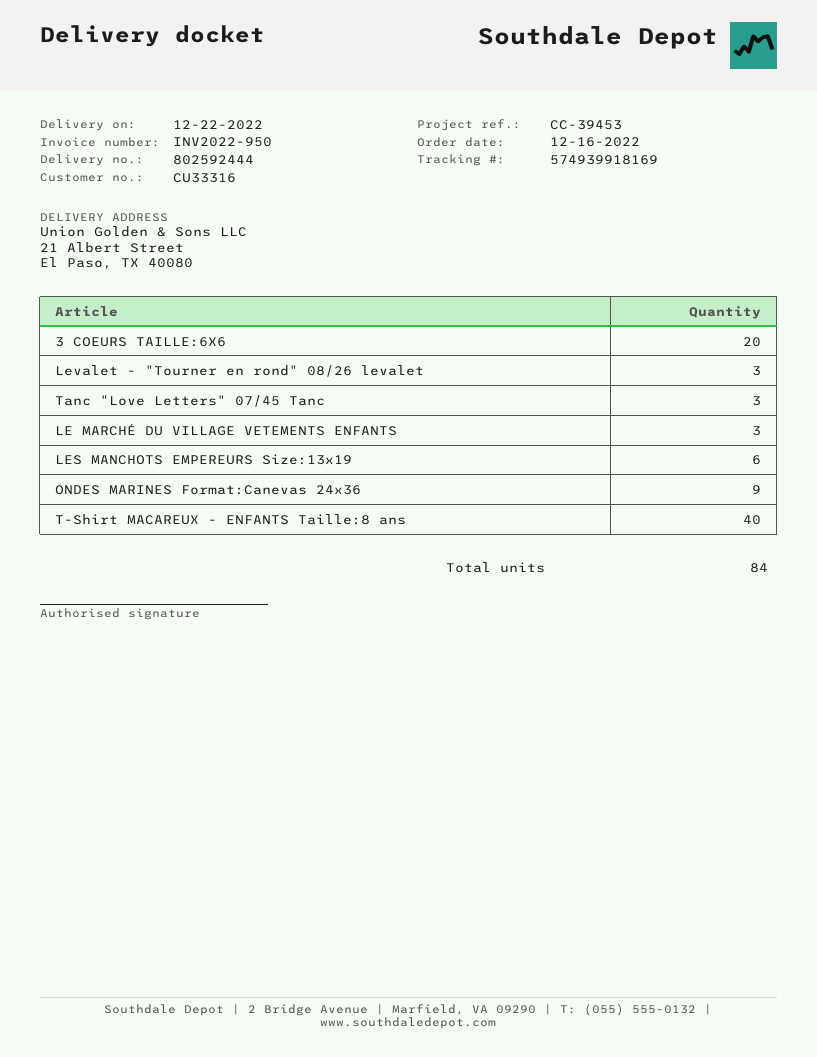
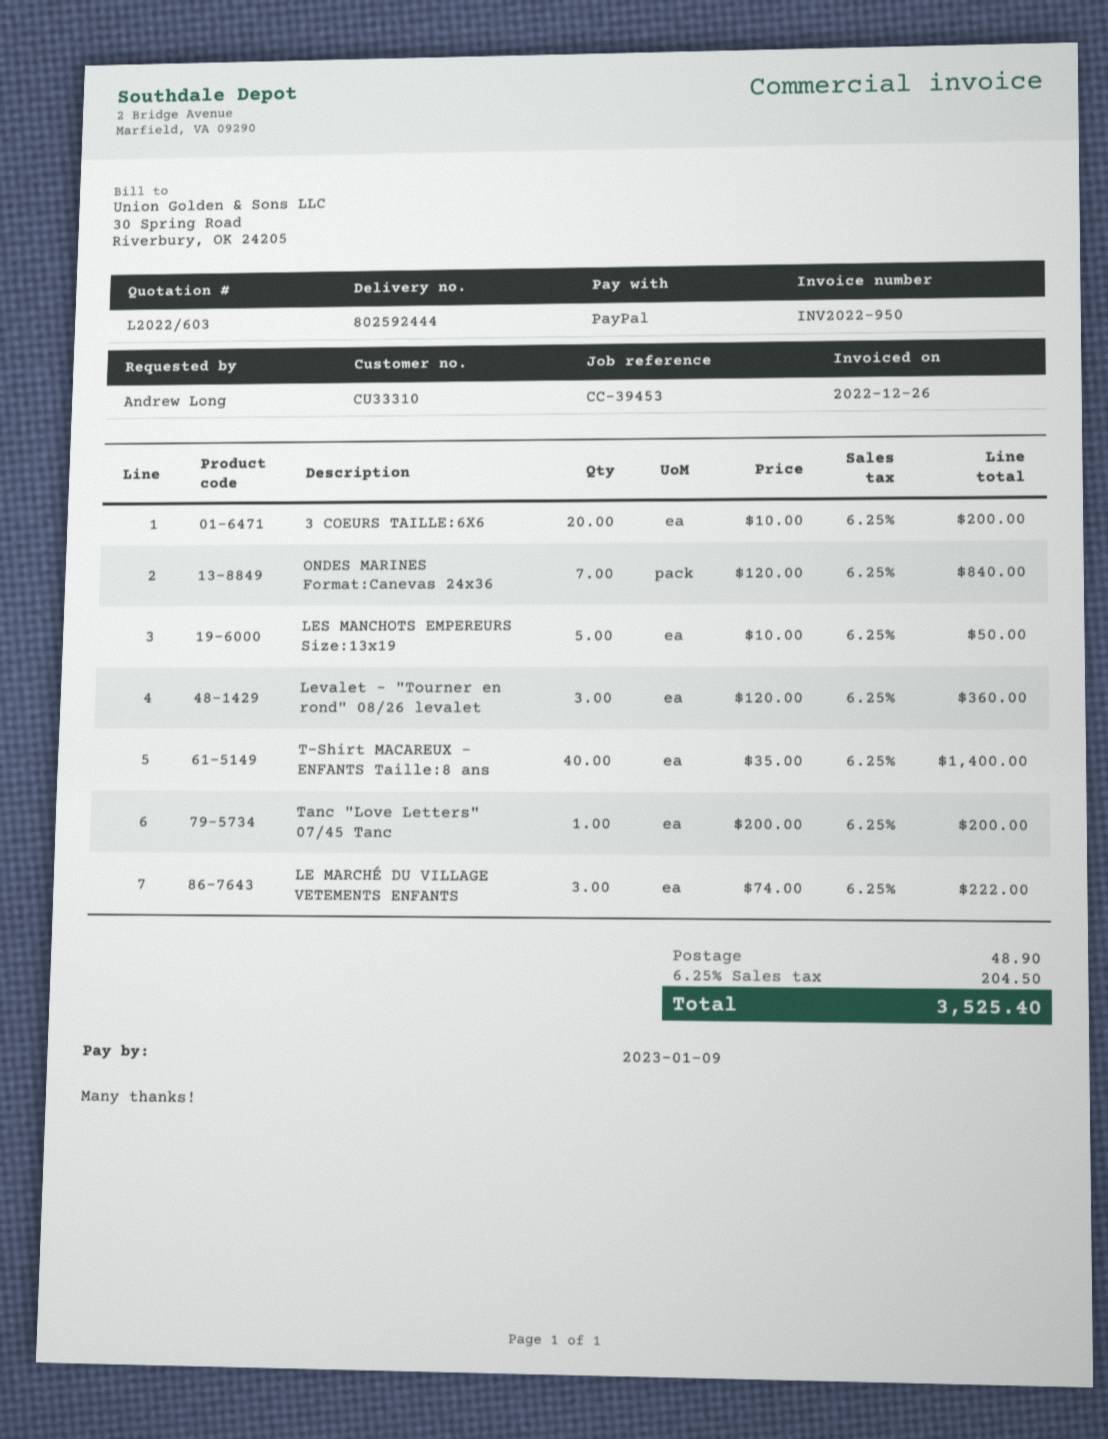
customer number: CU33316 -> CU33310
Tanc "Love Letters" 07/45 Tanc: 3 -> 1
LES MANCHOTS EMPEREURS Size:13x19: 6 -> 5
ONDES MARINES Format:Canevas 24x36: 9 -> 7

